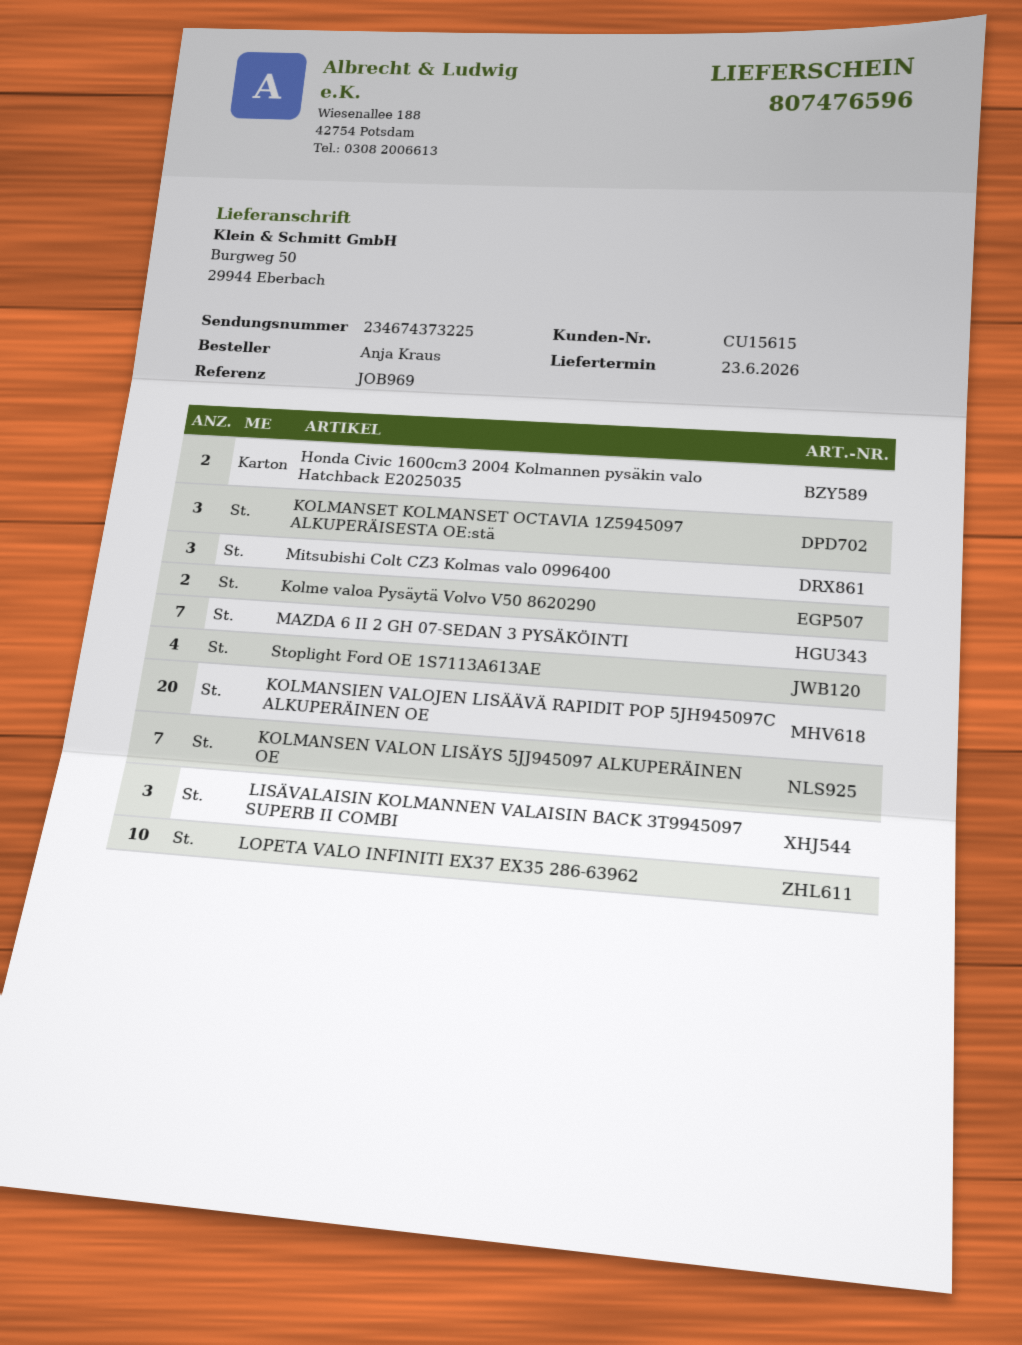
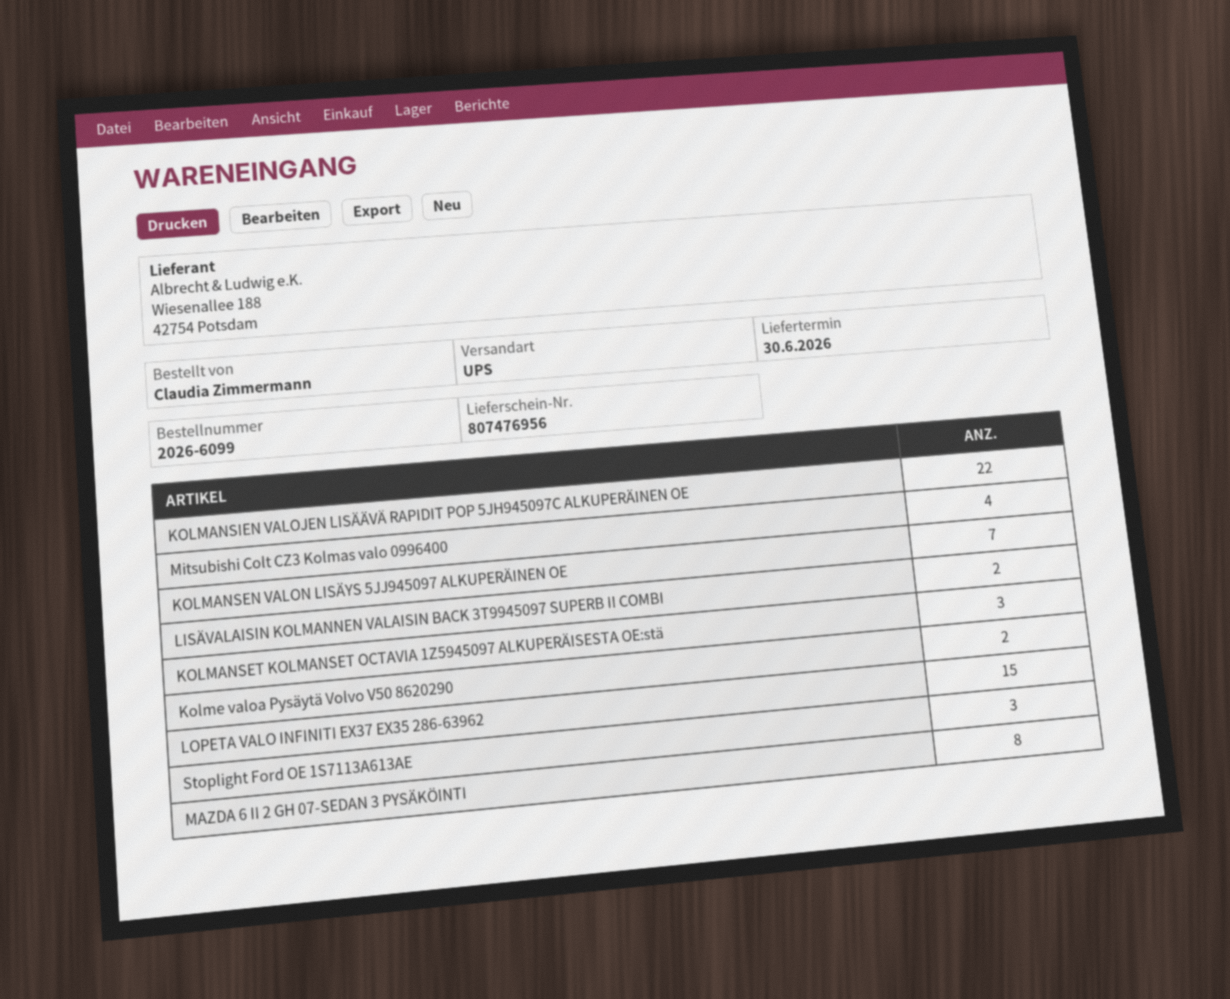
delivery note number: 807476596 -> 807476956
delivery date: 2026-06-23 -> 2026-06-30
ordered by: Anja Kraus -> Claudia Zimmermann
Honda Civic 1600cm3 2004 Kolmannen pysäkin valo Hatchback E2025035: 2 -> none
Mitsubishi Colt CZ3 Kolmas valo 0996400: 3 -> 4
MAZDA 6 II 2 GH 07-SEDAN 3 PYSÄKÖINTI: 7 -> 8
Stoplight Ford OE 1S7113A613AE: 4 -> 3
KOLMANSIEN VALOJEN LISÄÄVÄ RAPIDIT POP 5JH945097C ALKUPERÄINEN OE: 20 -> 22
LISÄVALAISIN KOLMANNEN VALAISIN BACK 3T9945097 SUPERB II COMBI: 3 -> 2
LOPETA VALO INFINITI EX37 EX35 286-63962: 10 -> 15

